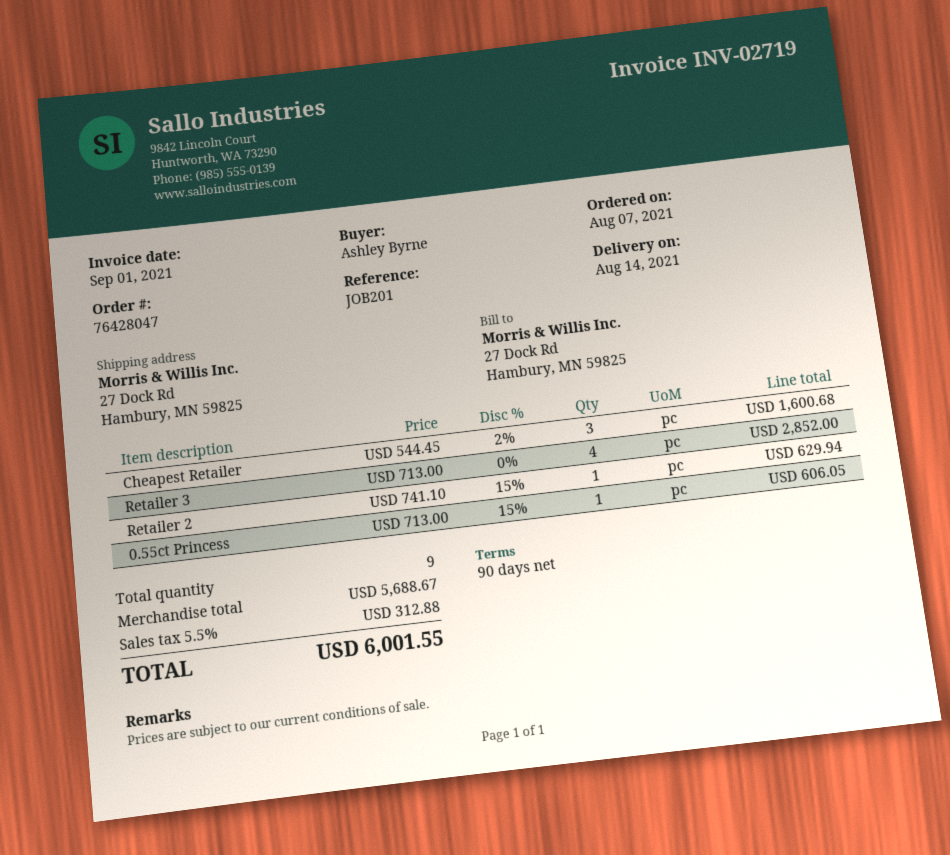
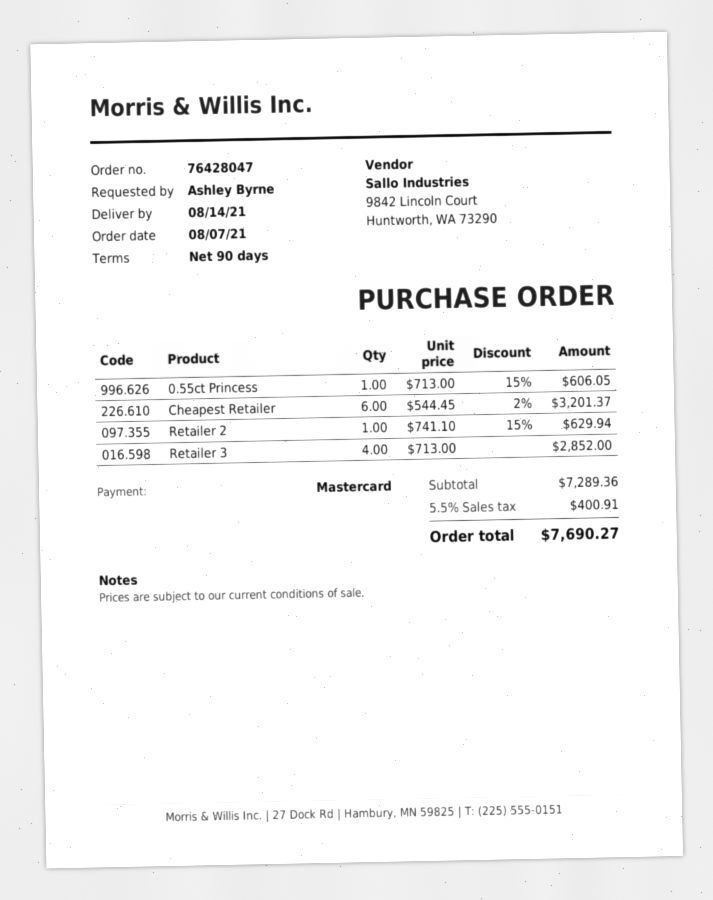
Cheapest Retailer: 3 x 544.45 - 2% = 1600.68 -> 6 x 544.45 - 2% = 3201.37
subtotal: 5688.67 -> 7289.36
tax: 5.5% = 312.88 -> 5.5% = 400.91
total: 6001.55 -> 7690.27

